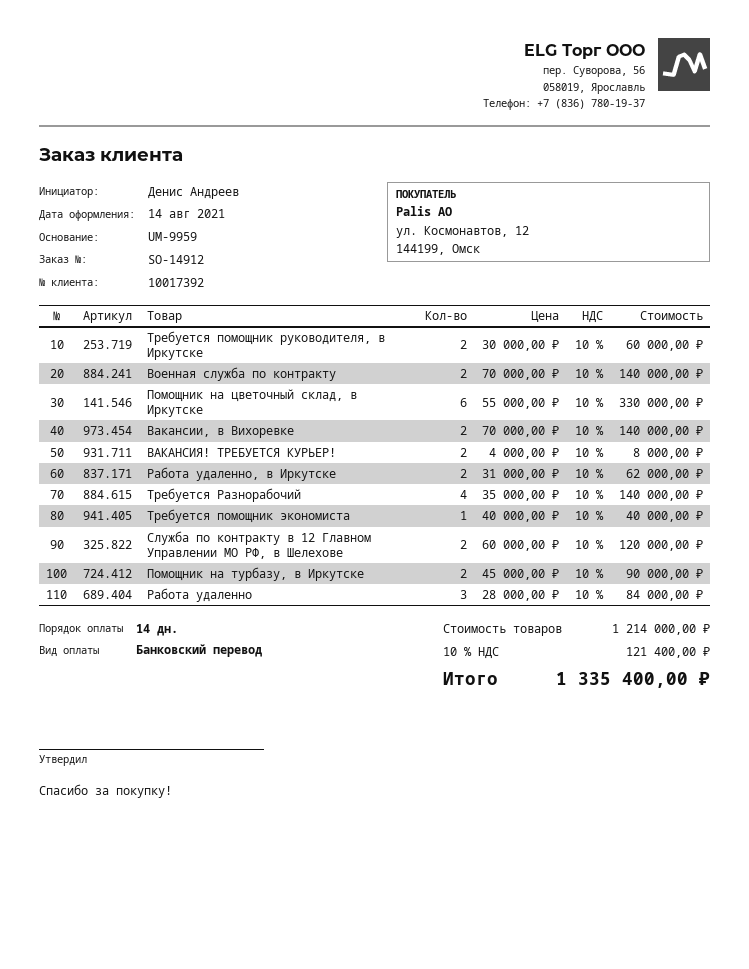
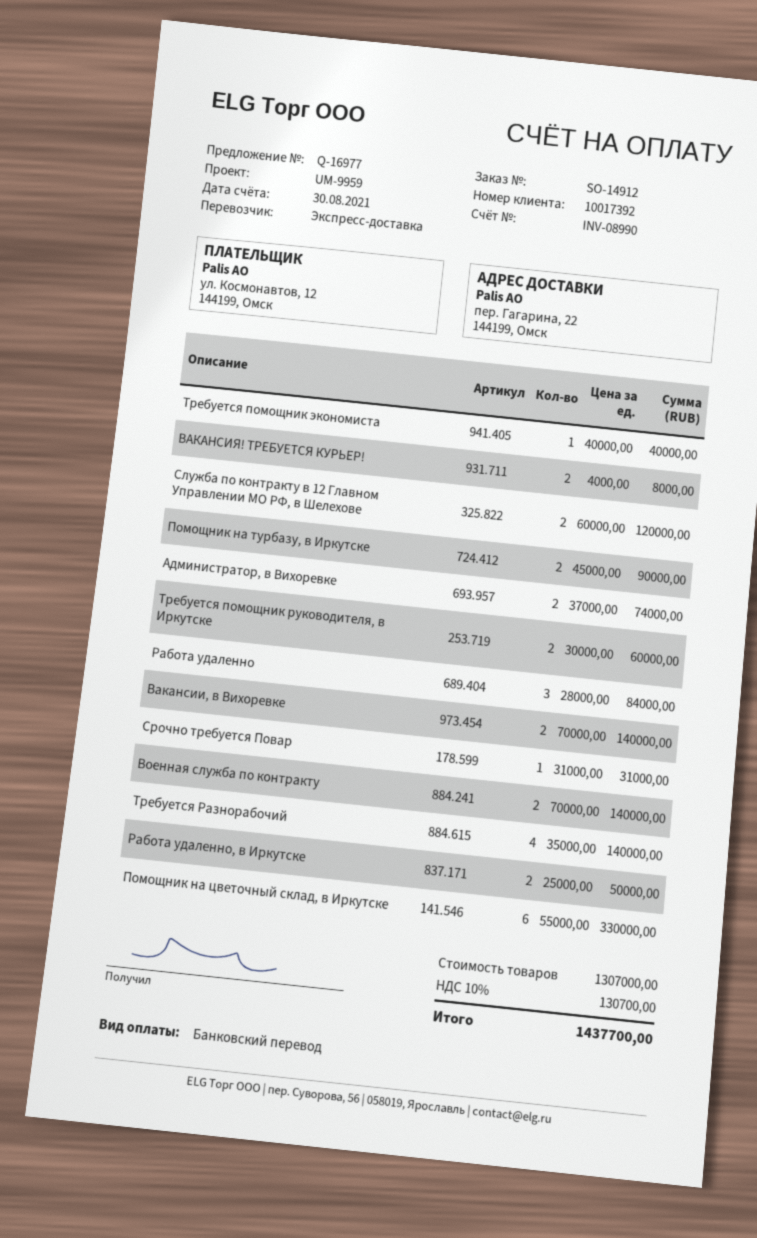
Работа удаленно, в Иркутске: 2 x 31000.00 = 62000.00 -> 2 x 25000.00 = 50000.00
Администратор, в Вихоревке: none -> 2 x 37000.00 = 74000.00
Срочно требуется Повар: none -> 1 x 31000.00 = 31000.00
subtotal: 1214000.00 -> 1307000.00
tax: 10% = 121400.00 -> 10% = 130700.00
total: 1335400.00 -> 1437700.00

